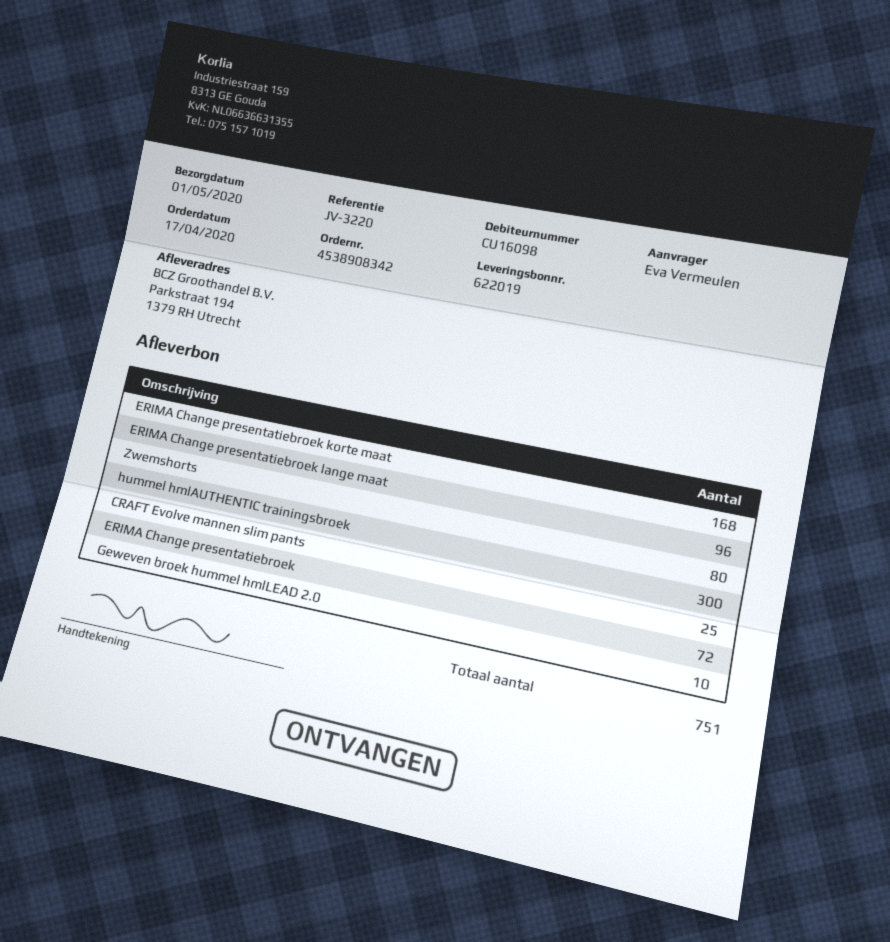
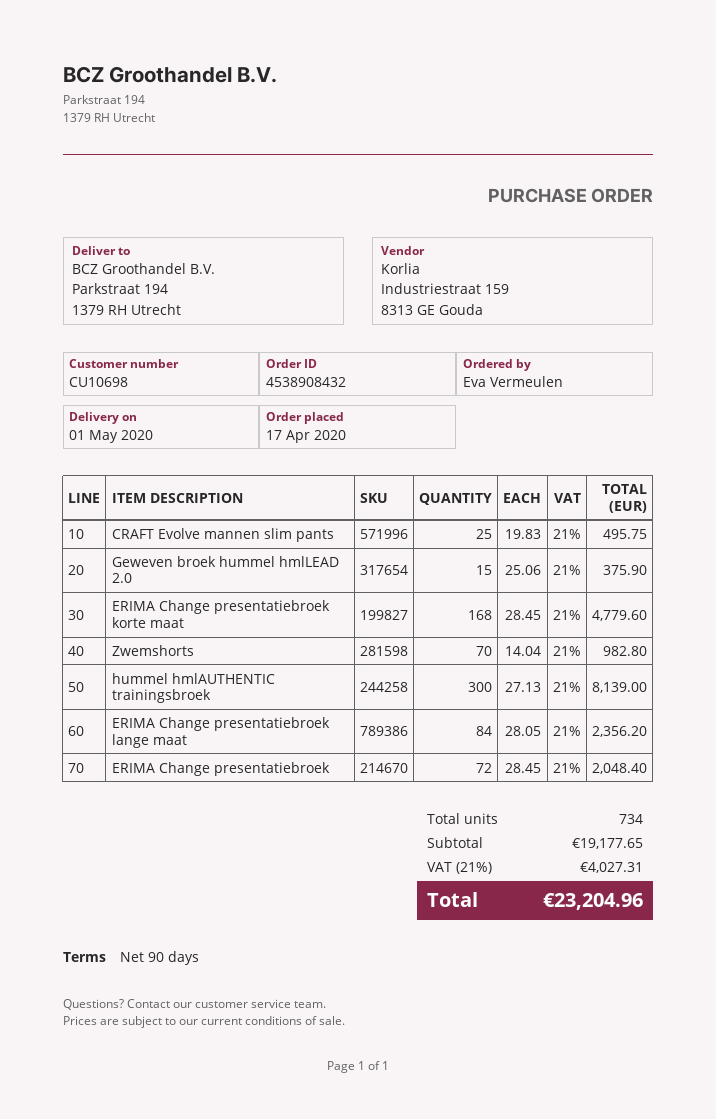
order number: 4538908342 -> 4538908432
customer number: CU16098 -> CU10698
ERIMA Change presentatiebroek lange maat: 96 -> 84
Zwemshorts: 80 -> 70
Geweven broek hummel hmlLEAD 2.0: 10 -> 15
total quantity: 751 -> 734

